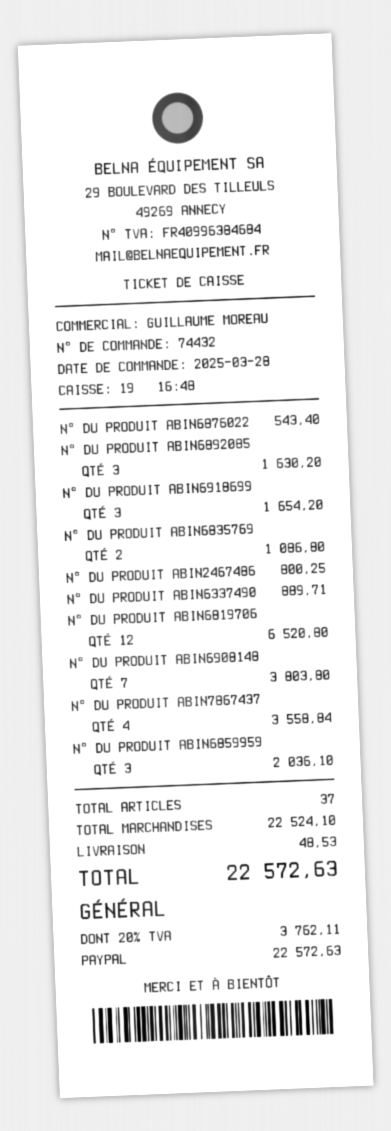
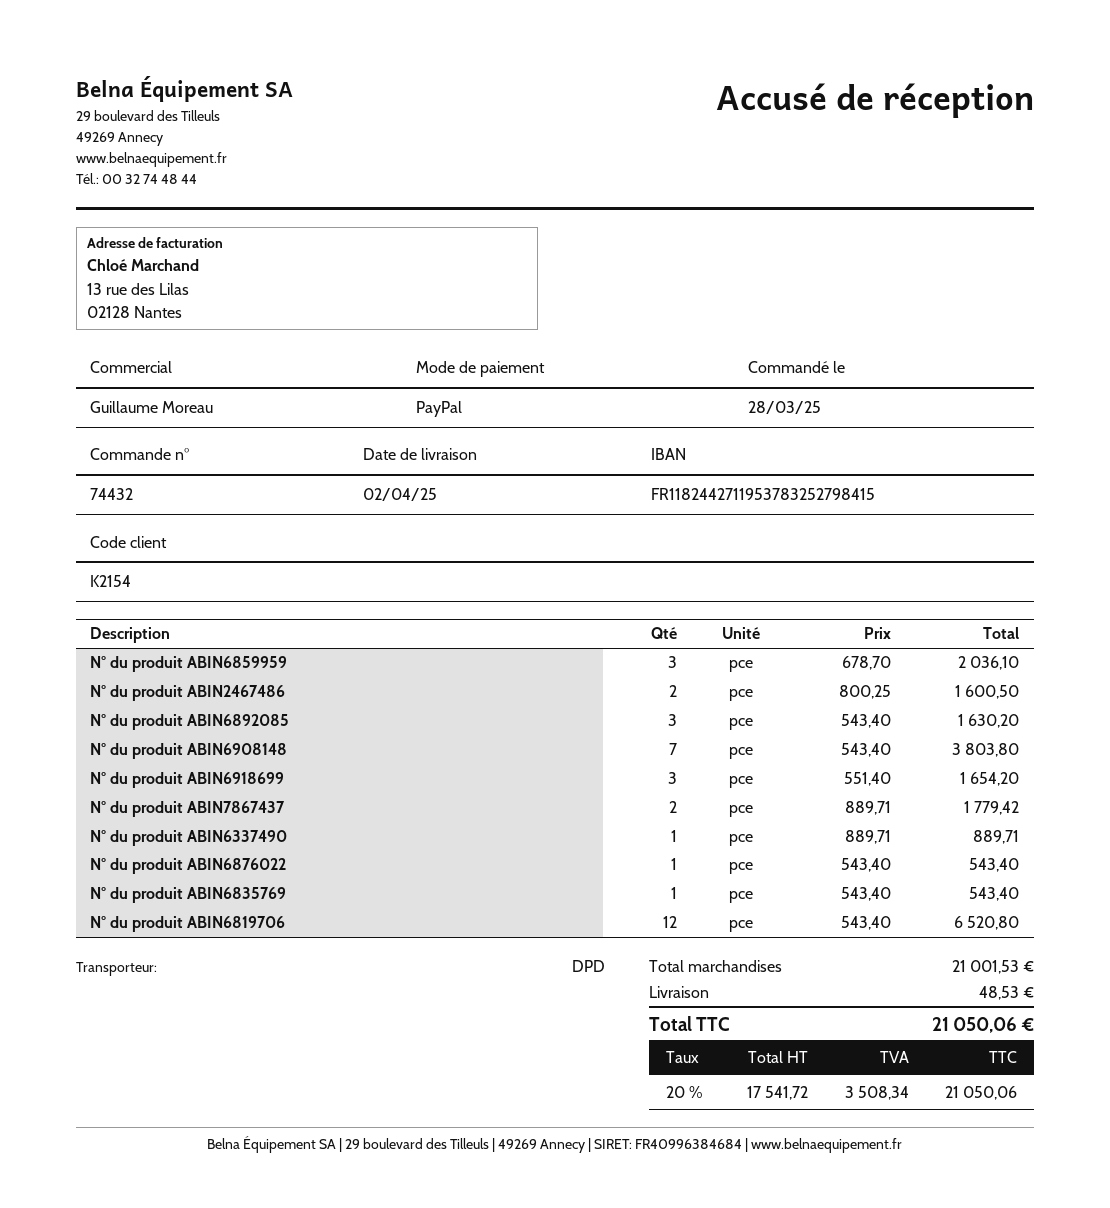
N° DU PRODUIT ABIN6835769: 2 for 1086.80 -> 1 for 543.40
N° DU PRODUIT ABIN2467486: 1 for 800.25 -> 2 for 1600.50
N° DU PRODUIT ABIN7867437: 4 for 3558.84 -> 2 for 1779.42
subtotal: 22524.10 -> 21001.53
tax: 20% = 3762.11 -> 20% = 3508.34
total: 22572.63 -> 21050.06

